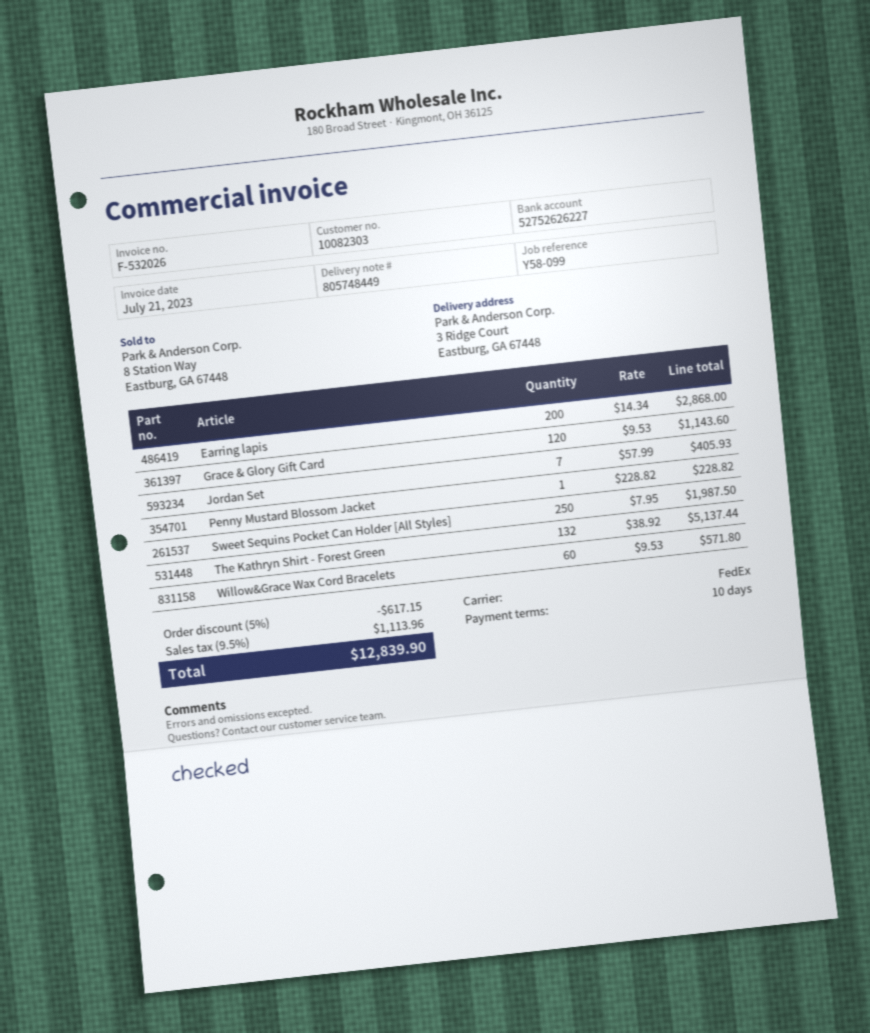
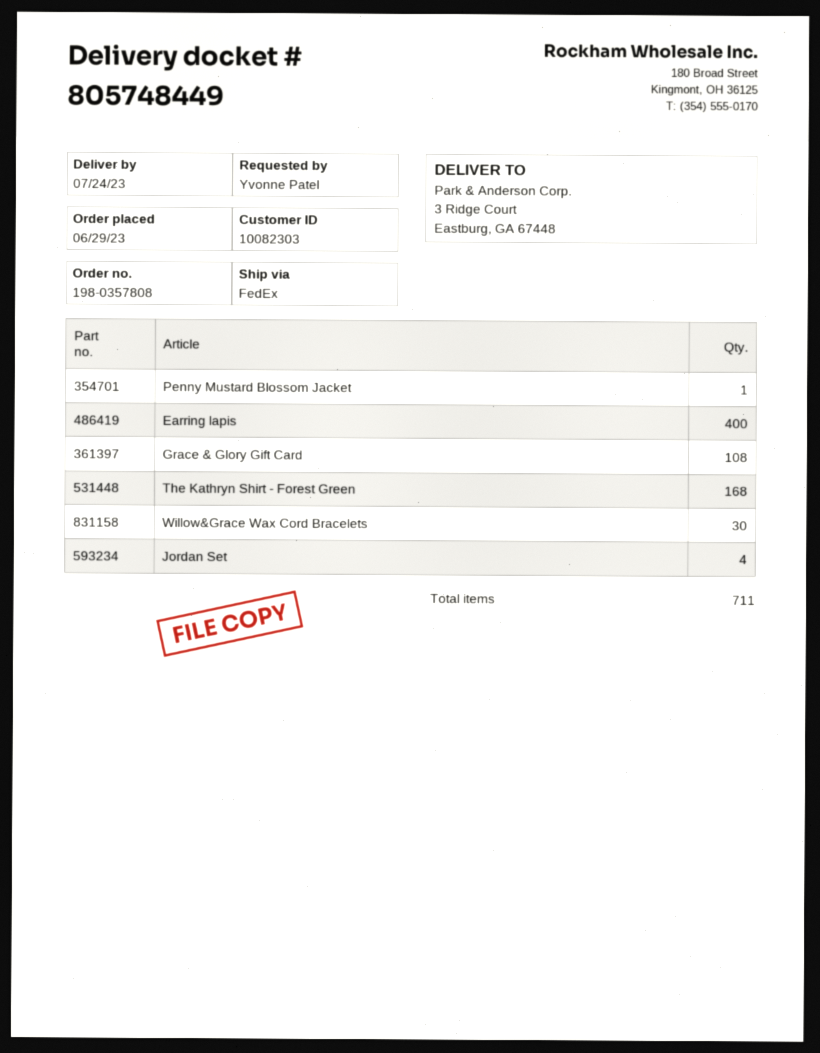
Earring lapis: 200 -> 400
Grace & Glory Gift Card: 120 -> 108
Jordan Set: 7 -> 4
Sweet Sequins Pocket Can Holder [All Styles]: 250 -> none
The Kathryn Shirt - Forest Green: 132 -> 168
Willow&Grace Wax Cord Bracelets: 60 -> 30

